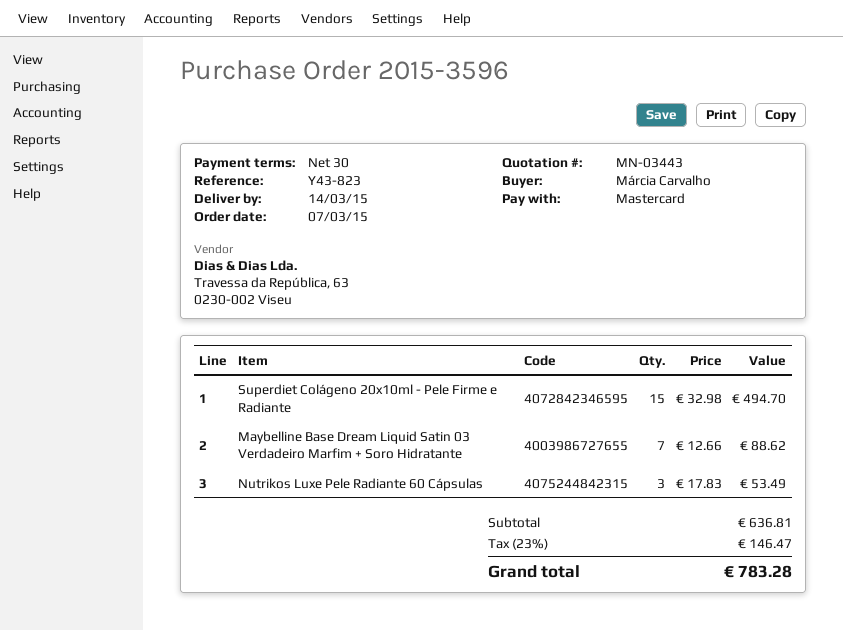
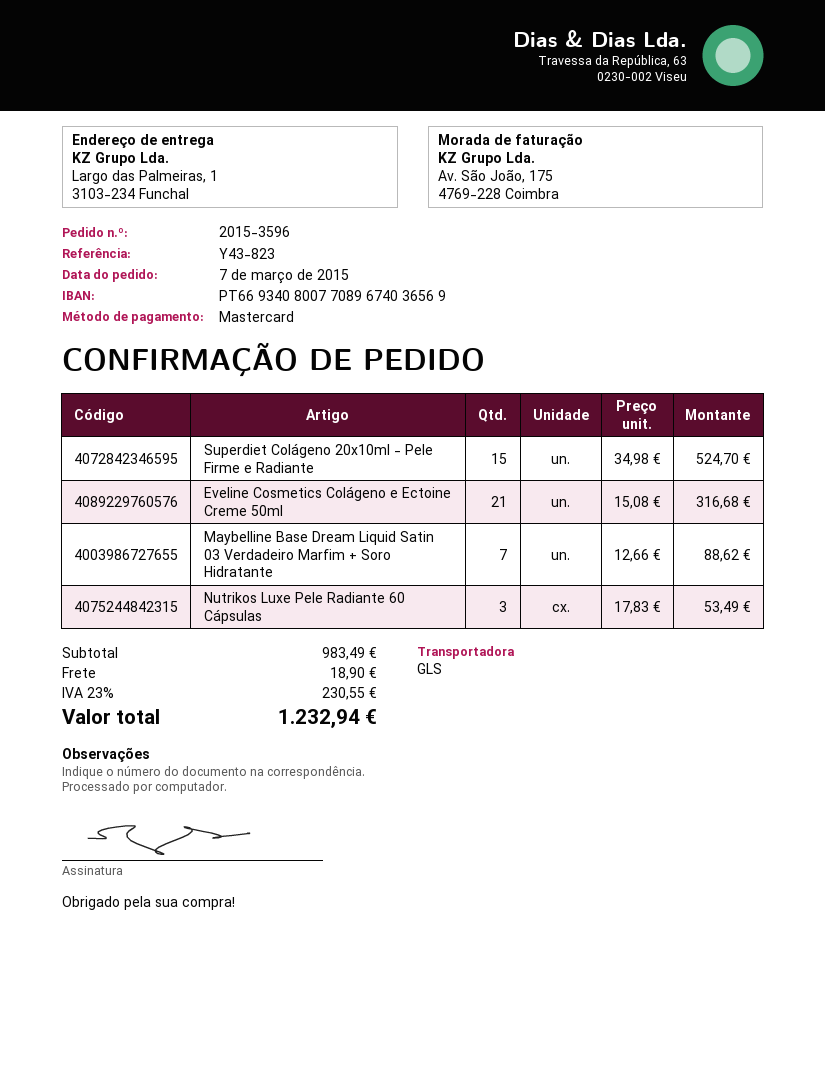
Superdiet Colágeno 20x10ml - Pele Firme e Radiante: 15 x 32.98 = 494.70 -> 15 x 34.98 = 524.70
Eveline Cosmetics Colágeno e Ectoine Creme 50ml: none -> 21 x 15.08 = 316.68
subtotal: 636.81 -> 983.49
shipping: none -> 18.90
tax: 23% = 146.47 -> 23% = 230.55
total: 783.28 -> 1232.94

